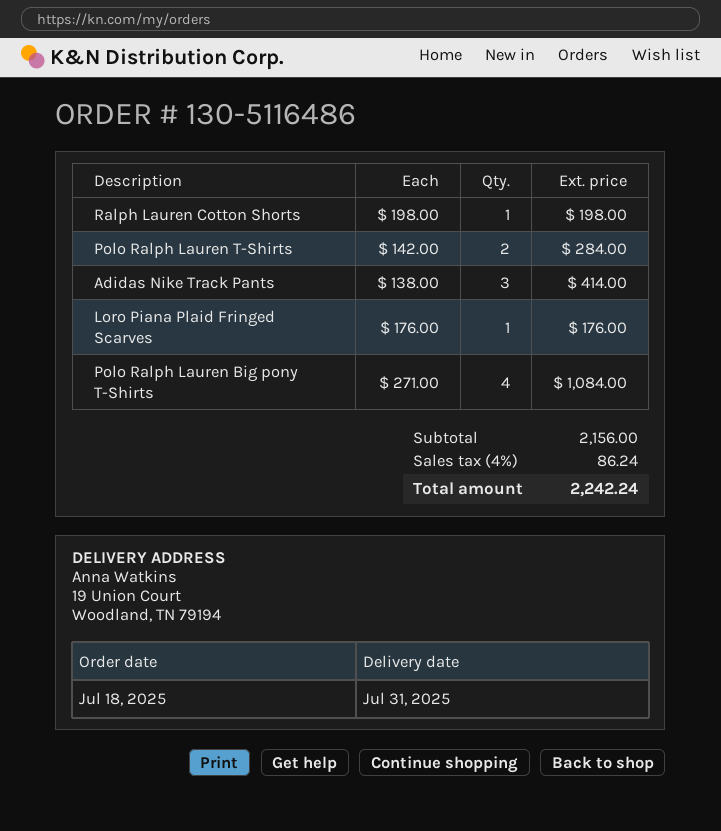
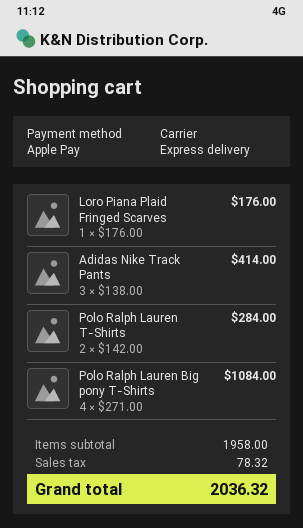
Ralph Lauren Cotton Shorts: 1 x 198.00 = 198.00 -> none
subtotal: 2156.00 -> 1958.00
tax: 86.24 -> 78.32
total: 2242.24 -> 2036.32

